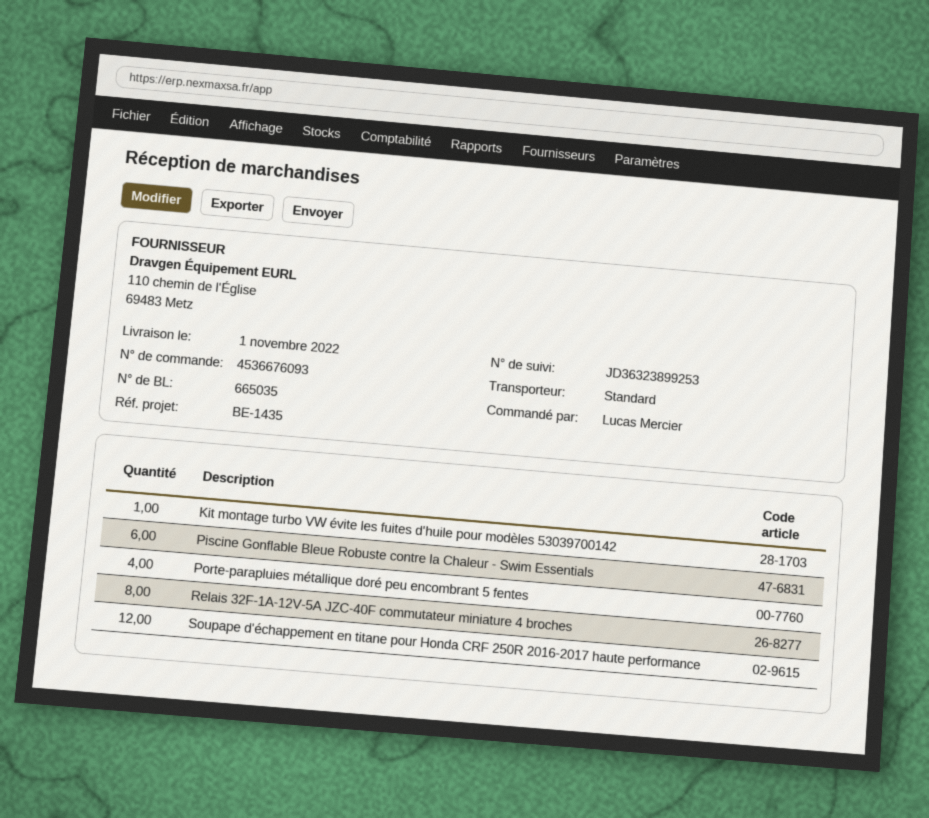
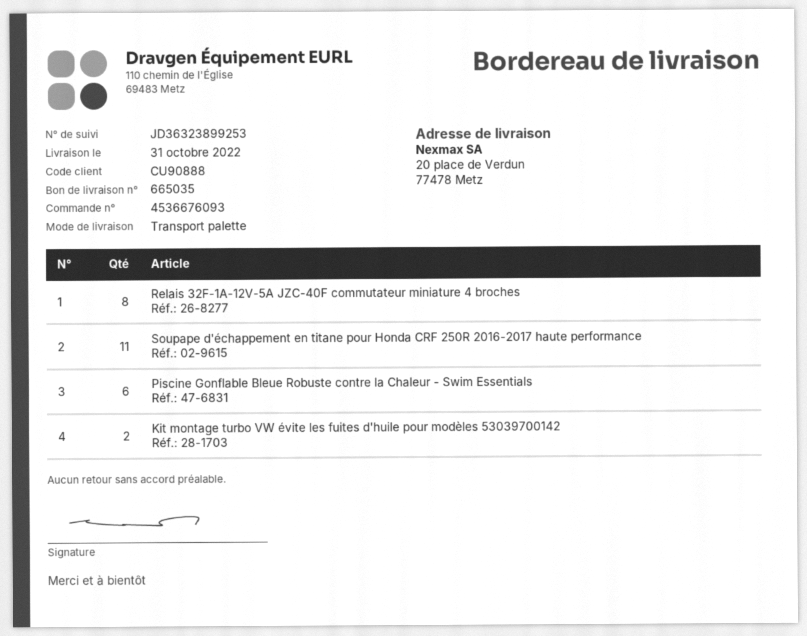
delivery date: 2022-11-01 -> 2022-10-31
shipping method: standard -> pallet freight
Kit montage turbo VW évite les fuites d'huile pour modèles 53039700142: 1 -> 2
Porte-parapluies métallique doré peu encombrant 5 fentes: 4 -> none
Soupape d'échappement en titane pour Honda CRF 250R 2016-2017 haute performance: 12 -> 11

